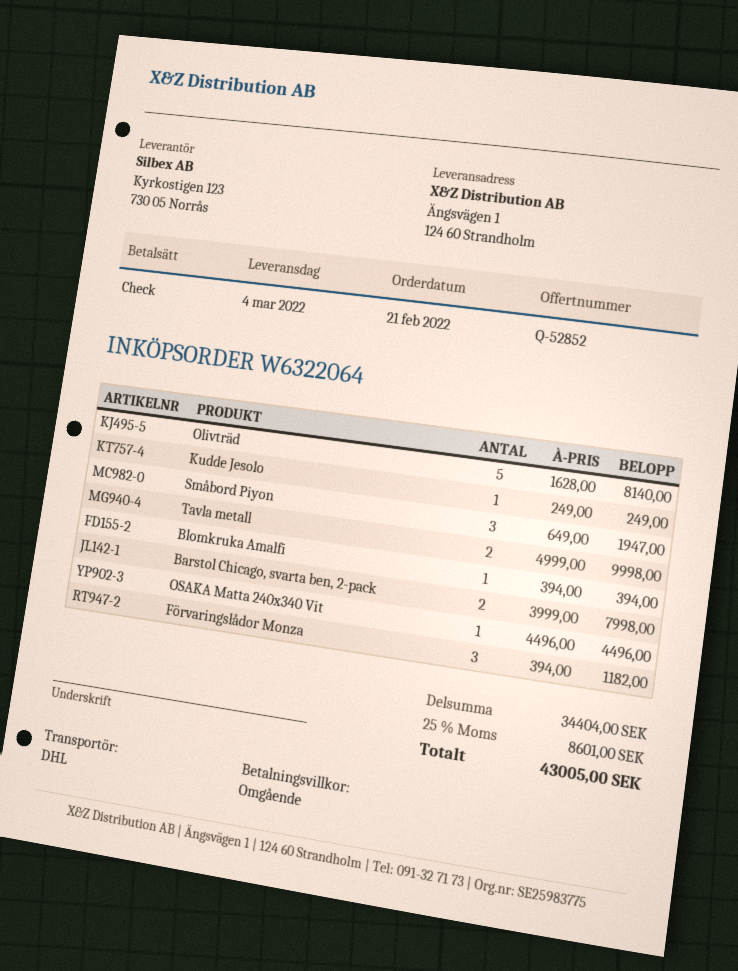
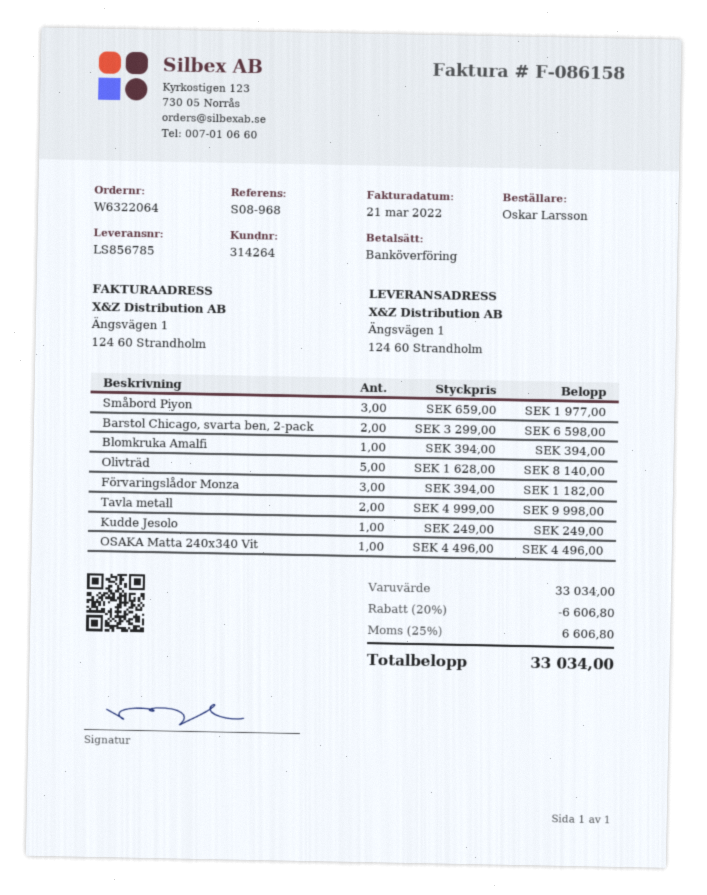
payment method: cheque -> bank transfer
Småbord Piyon: 3 x 649.00 = 1947.00 -> 3 x 659.00 = 1977.00
Barstol Chicago, svarta ben, 2-pack: 2 x 3999.00 = 7998.00 -> 2 x 3299.00 = 6598.00
subtotal: 34404.00 -> 33034.00
discount: none -> 20% = 6606.80
tax: 25% = 8601.00 -> 25% = 6606.80
total: 43005.00 -> 33034.00

